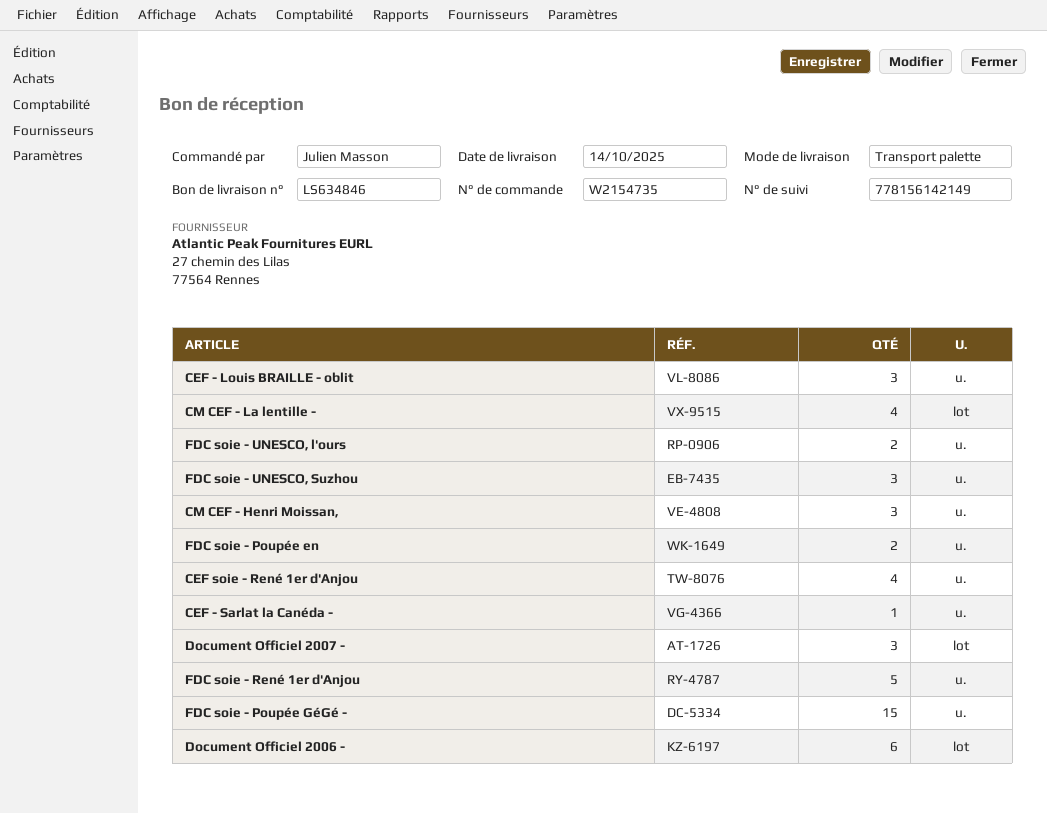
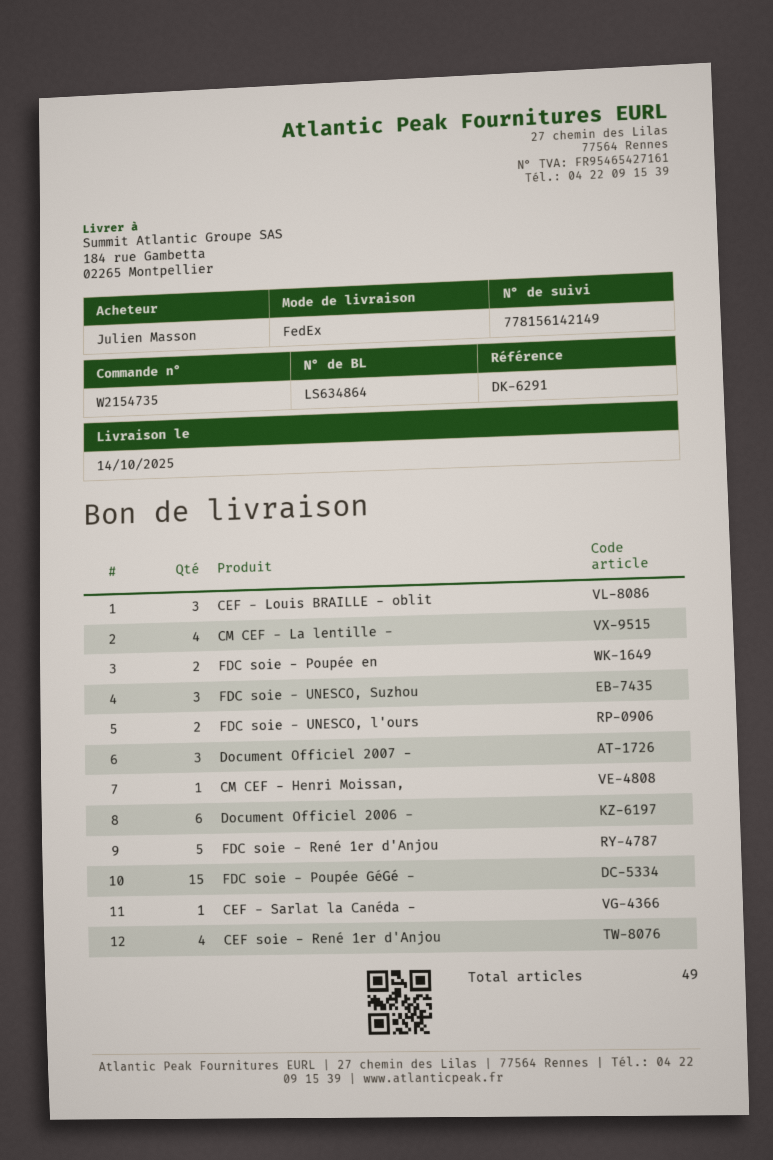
delivery note number: LS634846 -> LS634864
shipping method: pallet freight -> FedEx
CM CEF - Henri Moissan,: 3 -> 1

